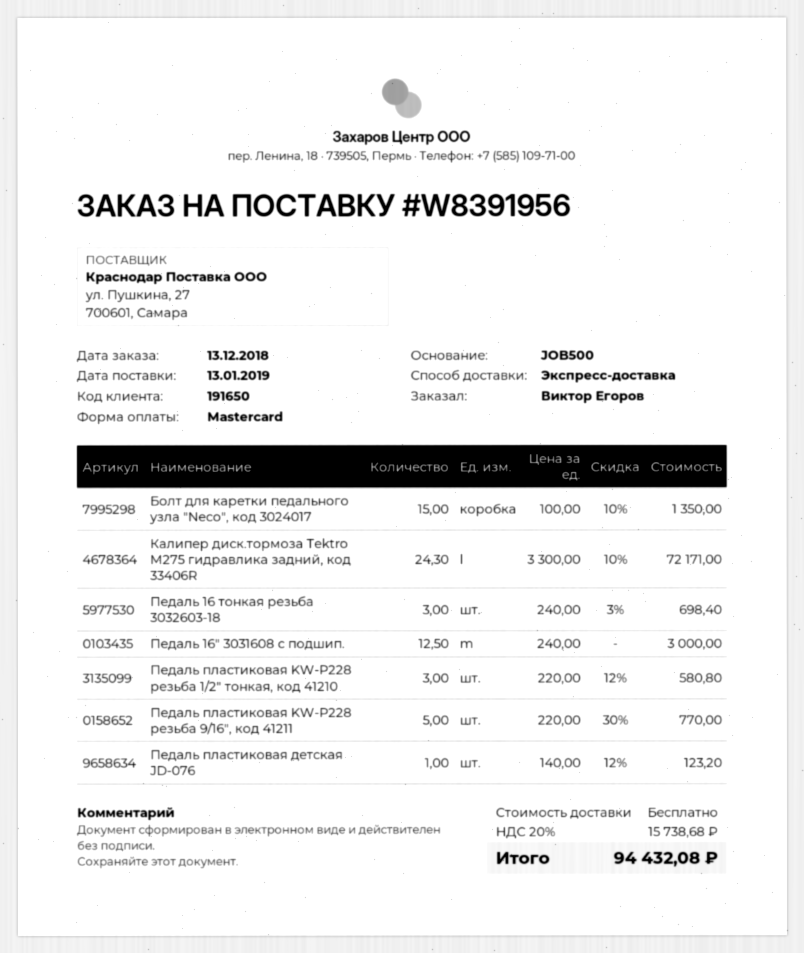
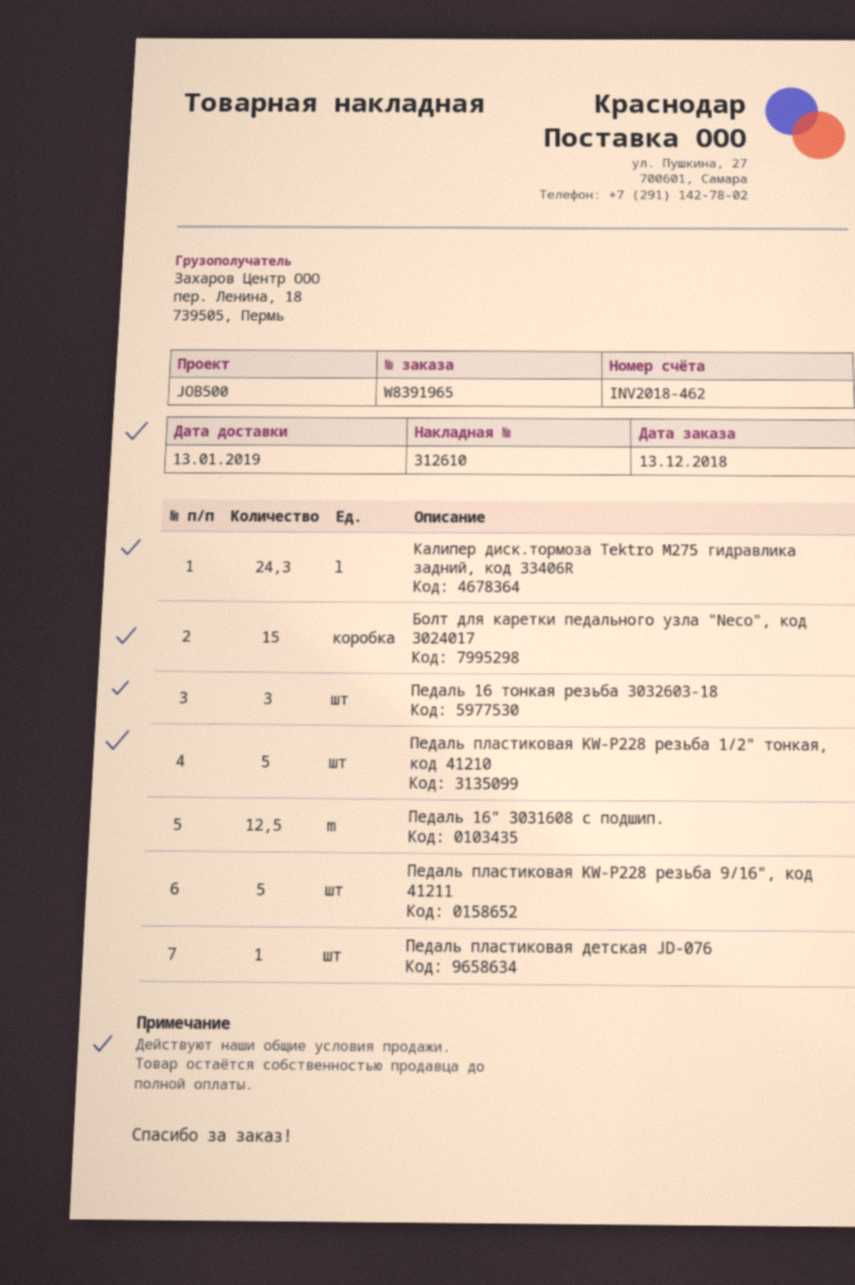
order number: W8391956 -> W8391965
Педаль пластиковая KW-P228 резьба 1/2" тонкая, код 41210: 3 -> 5

